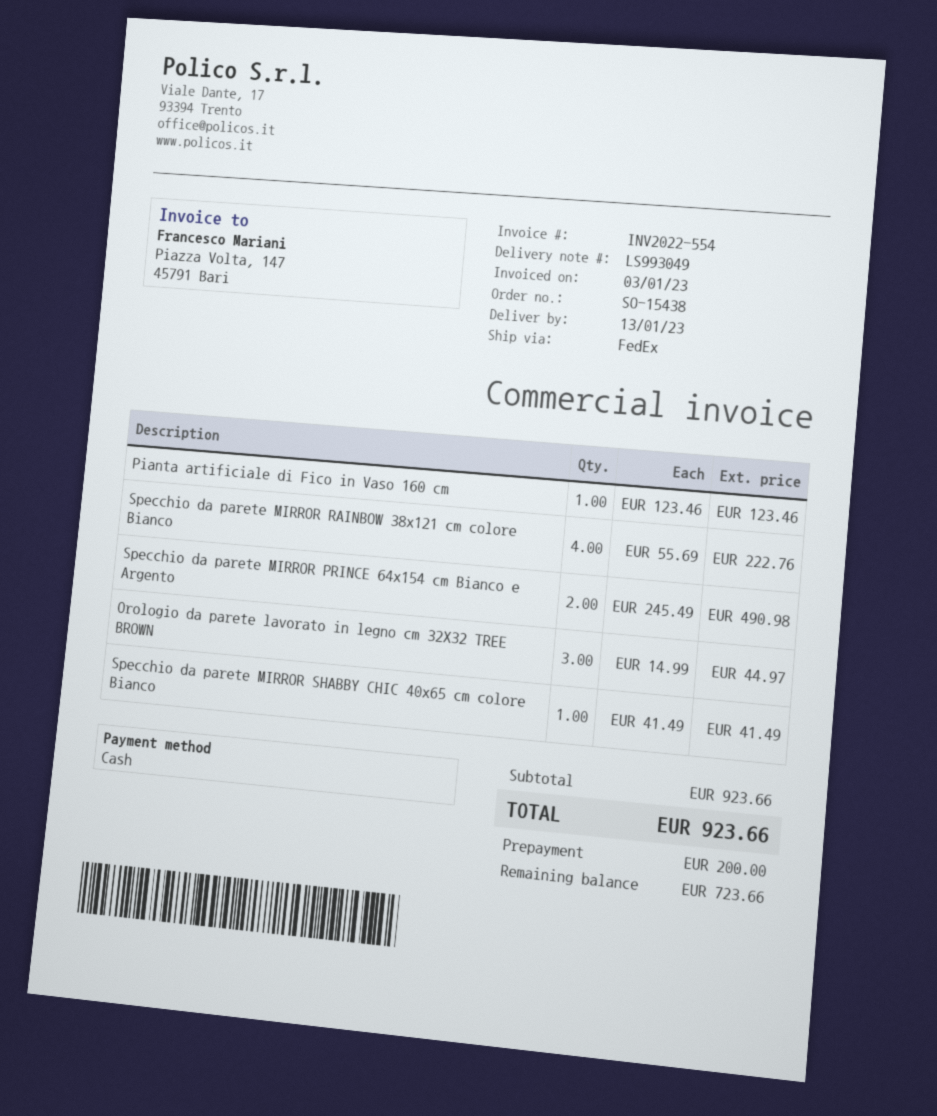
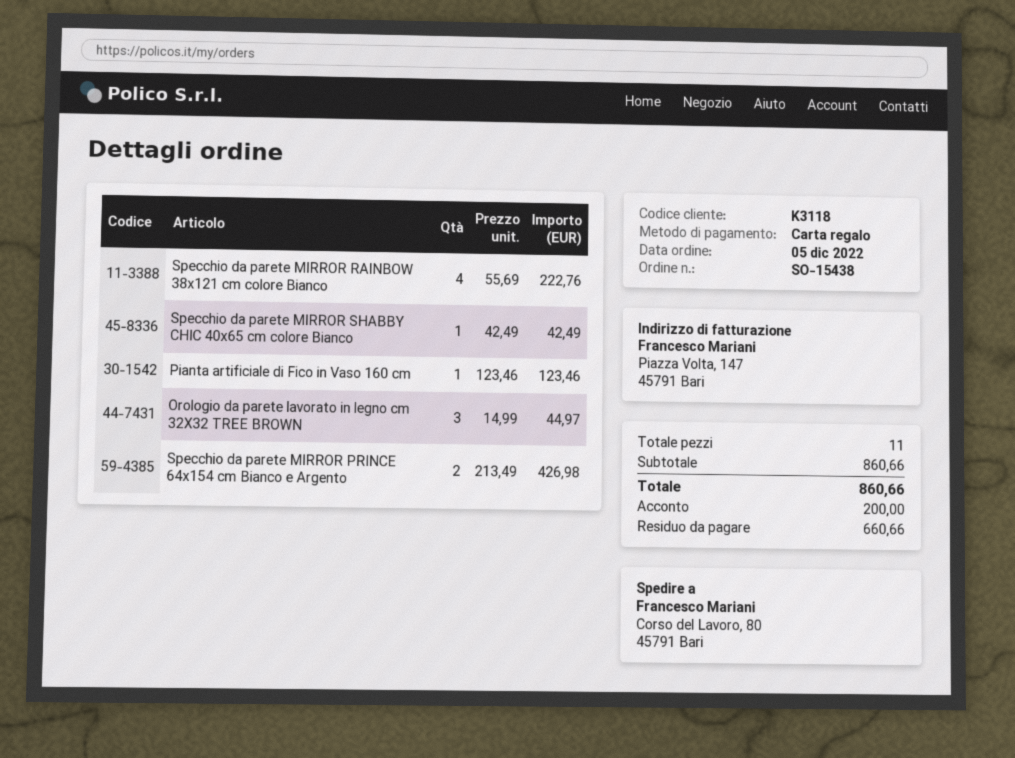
payment method: cash -> gift card
Specchio da parete MIRROR PRINCE 64x154 cm Bianco e Argento: 2 x 245.49 = 490.98 -> 2 x 213.49 = 426.98
Specchio da parete MIRROR SHABBY CHIC 40x65 cm colore Bianco: 1 x 41.49 = 41.49 -> 1 x 42.49 = 42.49
subtotal: 923.66 -> 860.66
total: 923.66 -> 860.66
balance: 723.66 -> 660.66

